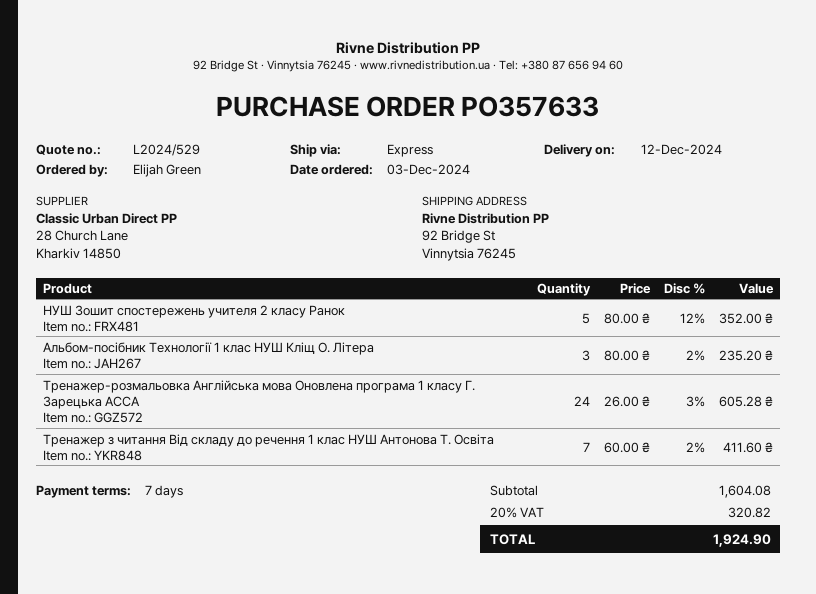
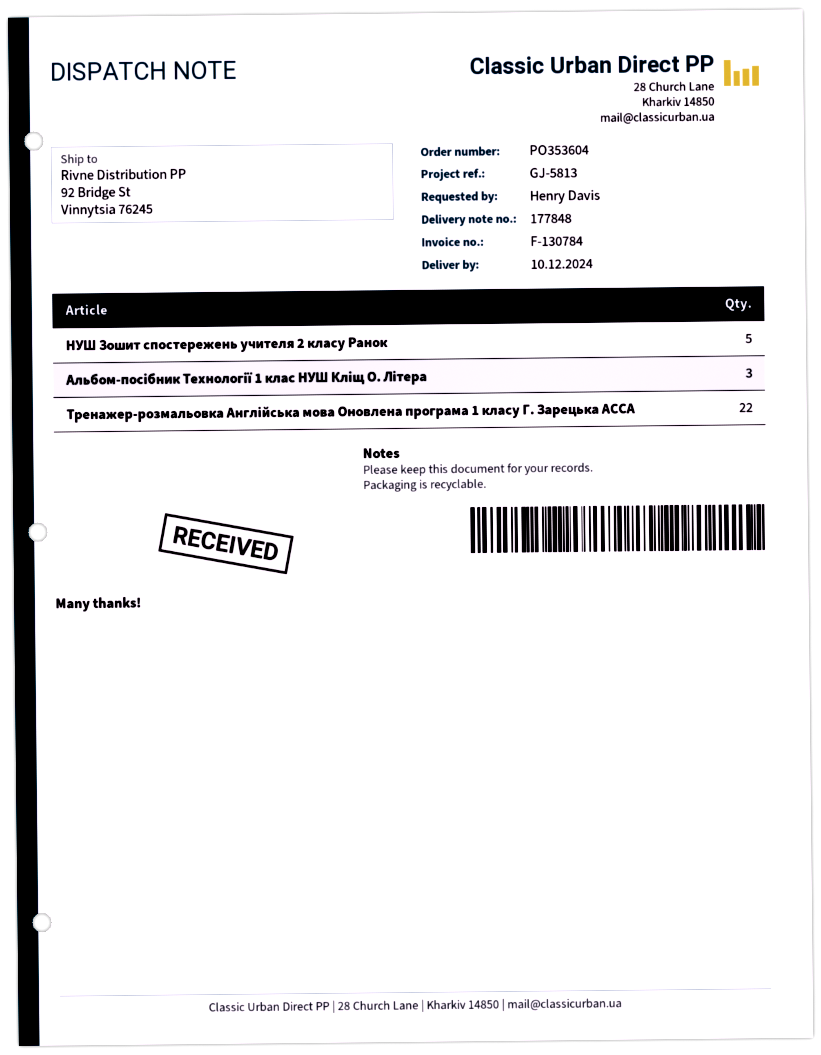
order number: PO357633 -> PO353604
delivery date: 2024-12-12 -> 2024-12-10
ordered by: Elijah Green -> Henry Davis
Тренажер-розмальовка Англійська мова Оновлена програма 1 класу Г. Зарецька АССА: 24 -> 22
Тренажер з читання Від складу до речення 1 клас НУШ Антонова Т. Освіта: 7 -> none

